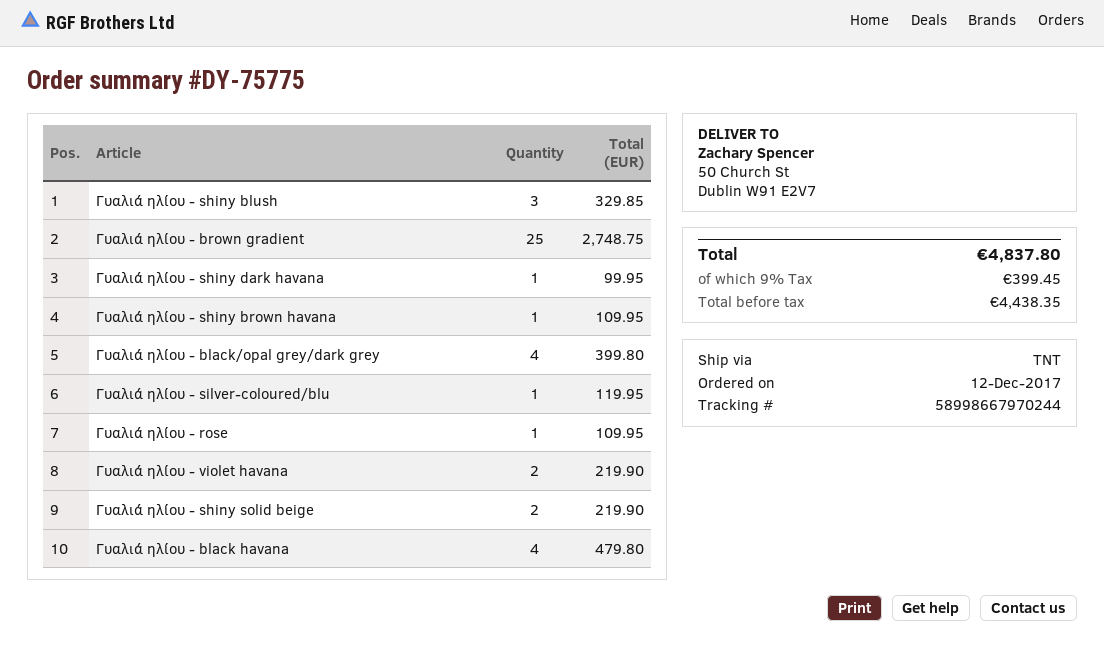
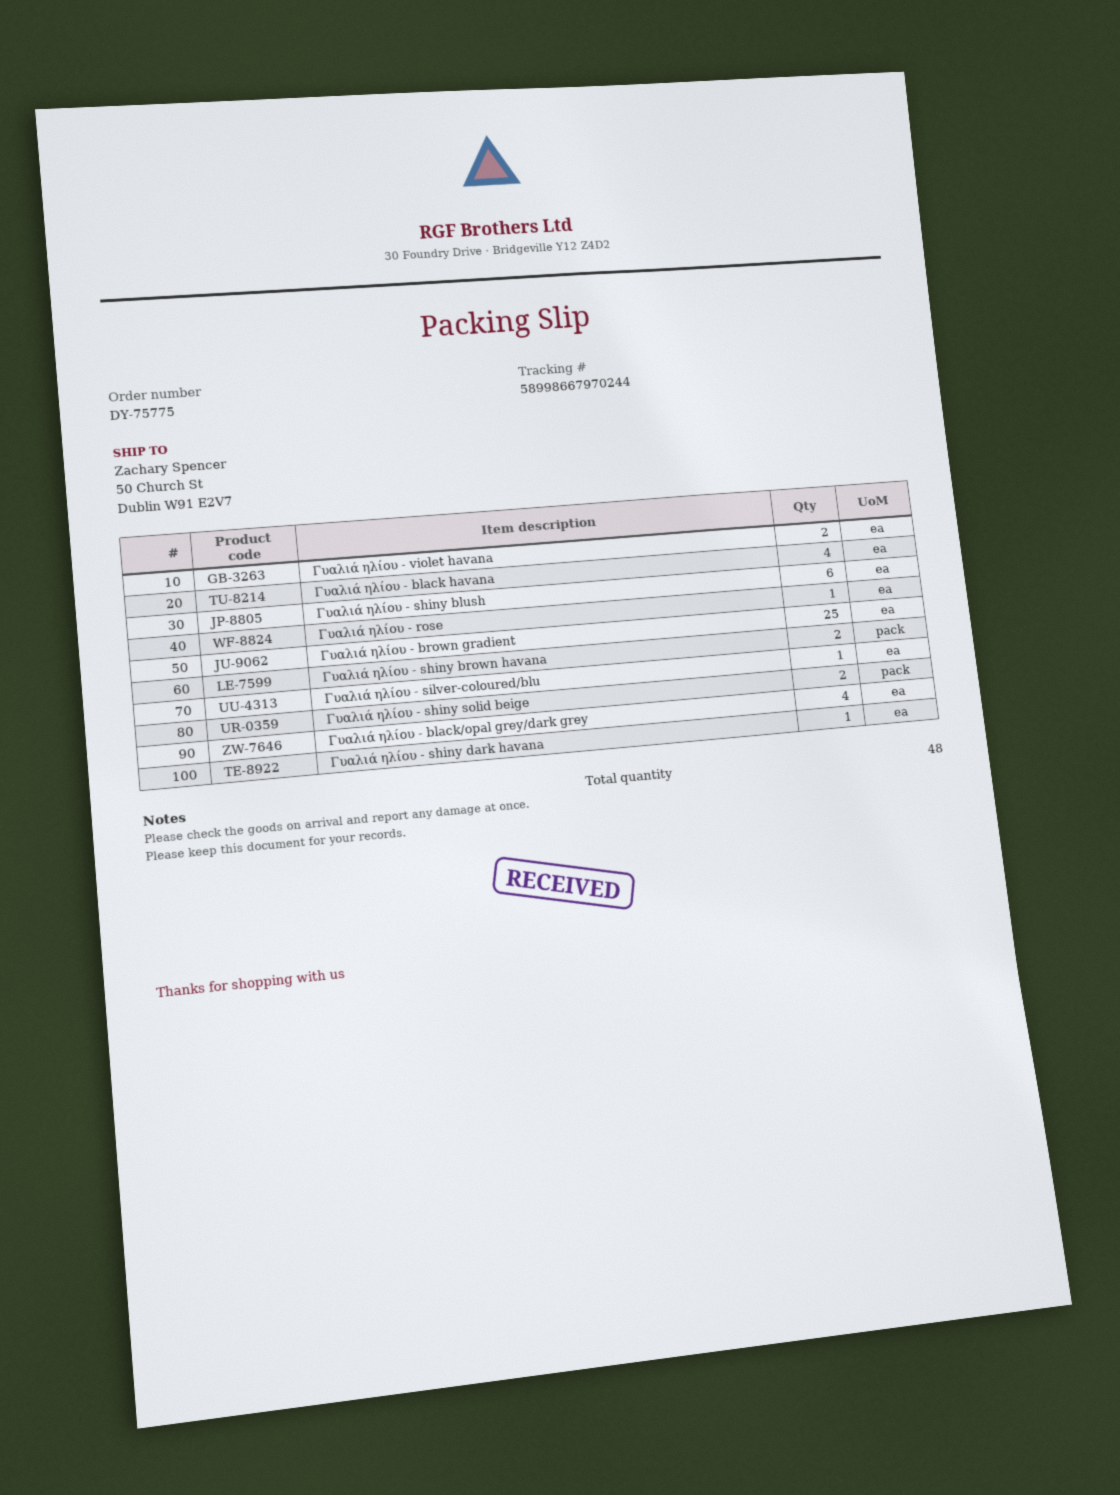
Γυαλιά ηλίου - shiny blush: 3 -> 6
Γυαλιά ηλίου - shiny brown havana: 1 -> 2

